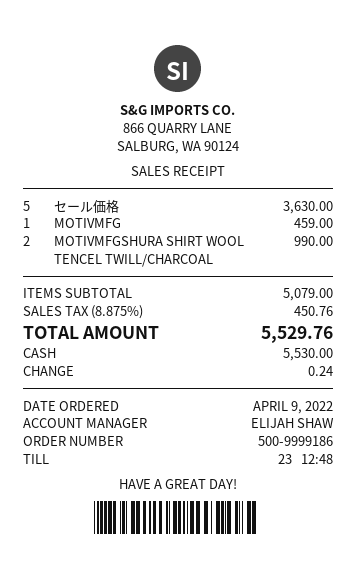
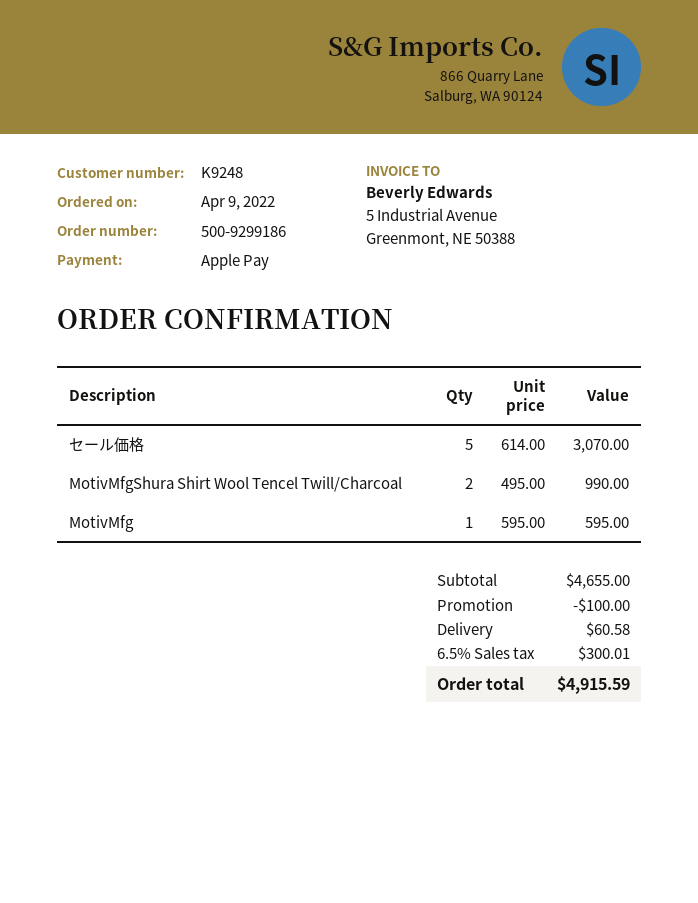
order number: 500-9999186 -> 500-9299186
payment method: cash -> Apple Pay
セール価格: 5 for 3630.00 -> 5 for 3070.00
MOTIVMFG: 1 for 459.00 -> 1 for 595.00
subtotal: 5079.00 -> 4655.00
discount: none -> 100.00
shipping: none -> 60.58
tax: 8.875% = 450.76 -> 6.5% = 300.01
total: 5529.76 -> 4915.59

